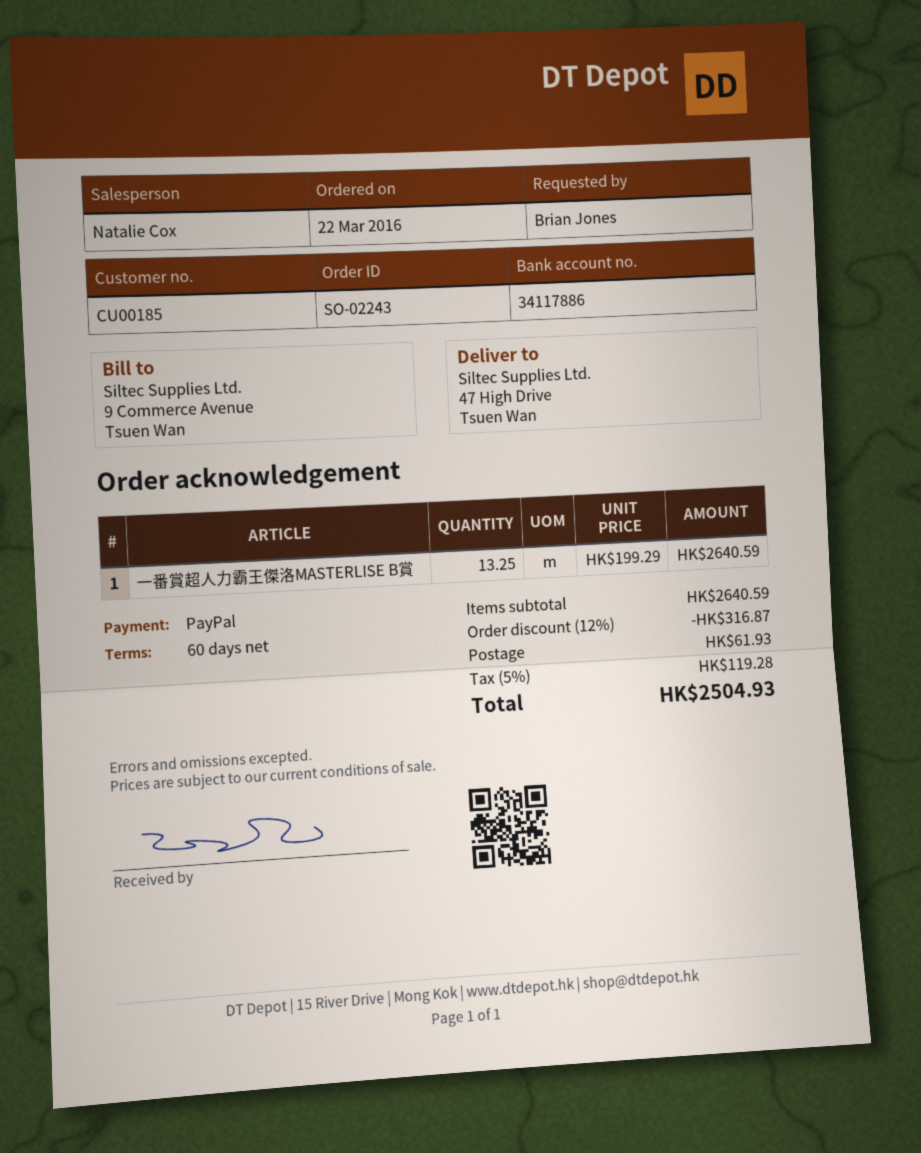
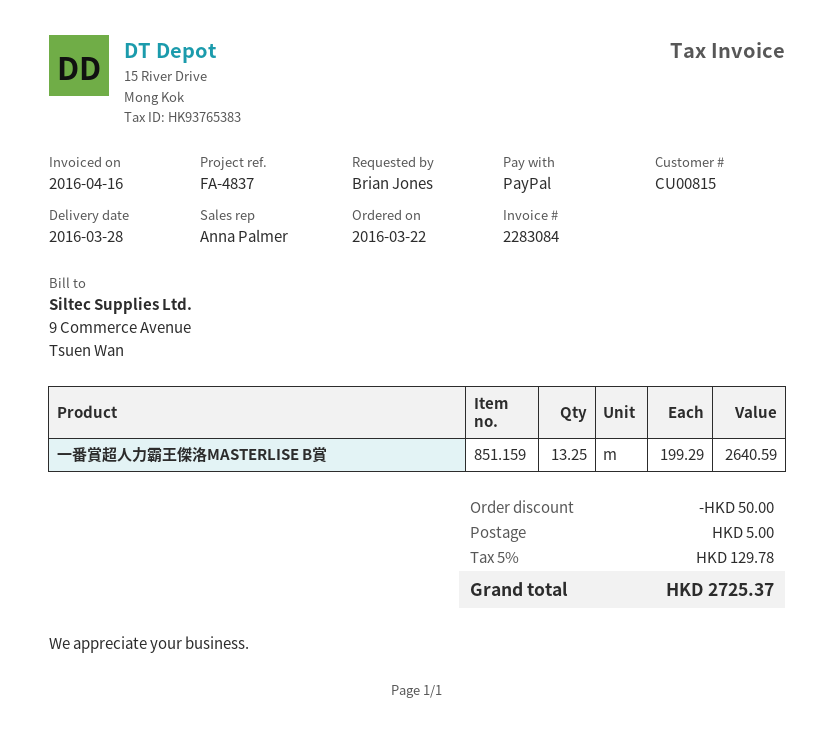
customer number: CU00185 -> CU00815
sales rep: Natalie Cox -> Anna Palmer
discount: 316.87 -> 50.00
shipping: 61.93 -> 5.00
tax: 5% = 119.28 -> 5% = 129.78
total: 2504.93 -> 2725.37

